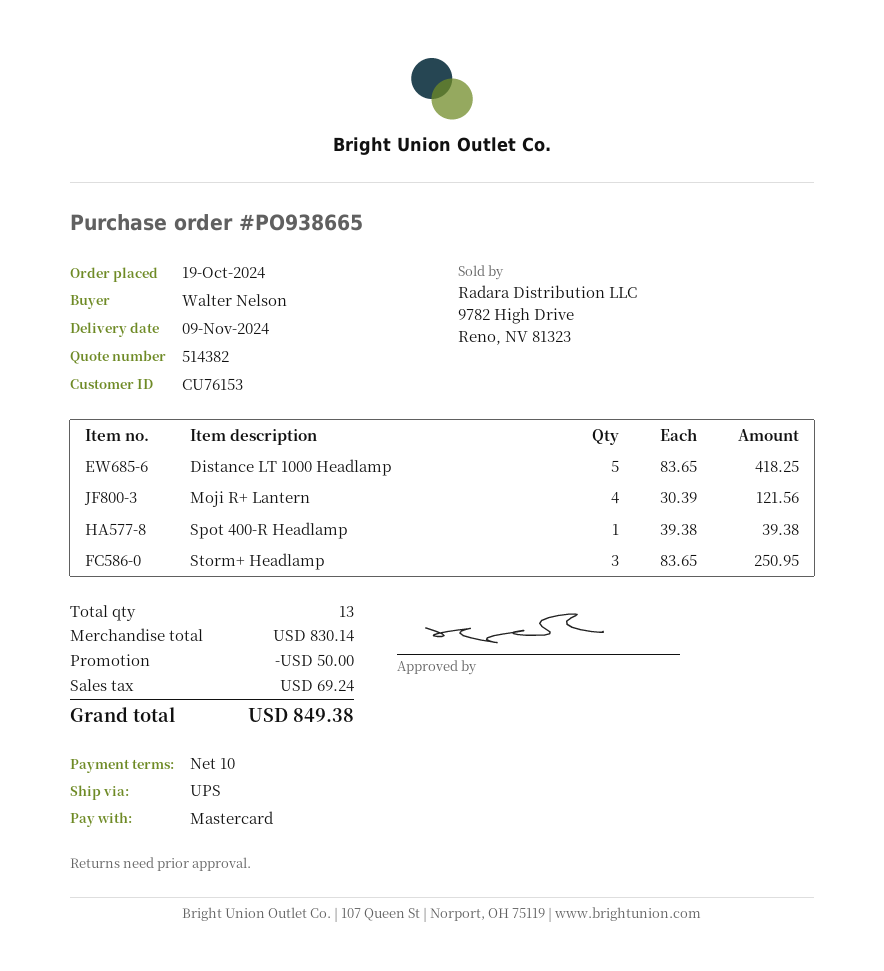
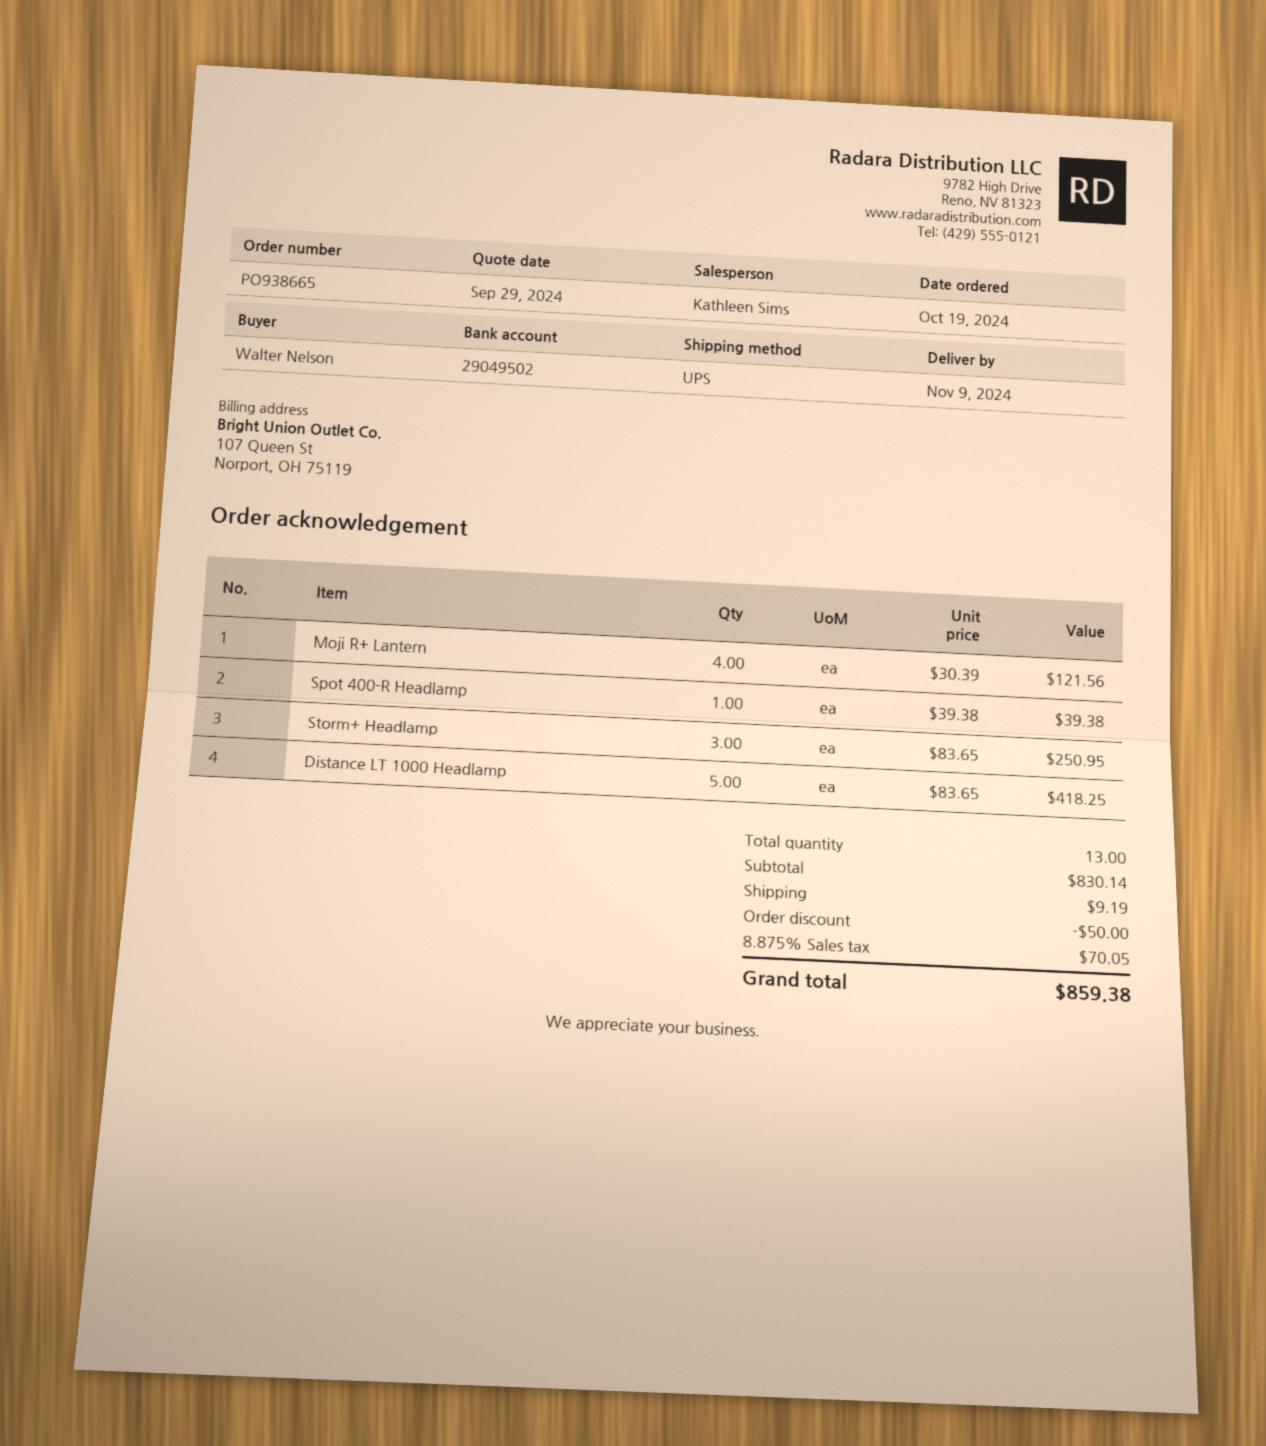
shipping: none -> 9.19
tax: 69.24 -> 70.05
total: 849.38 -> 859.38

